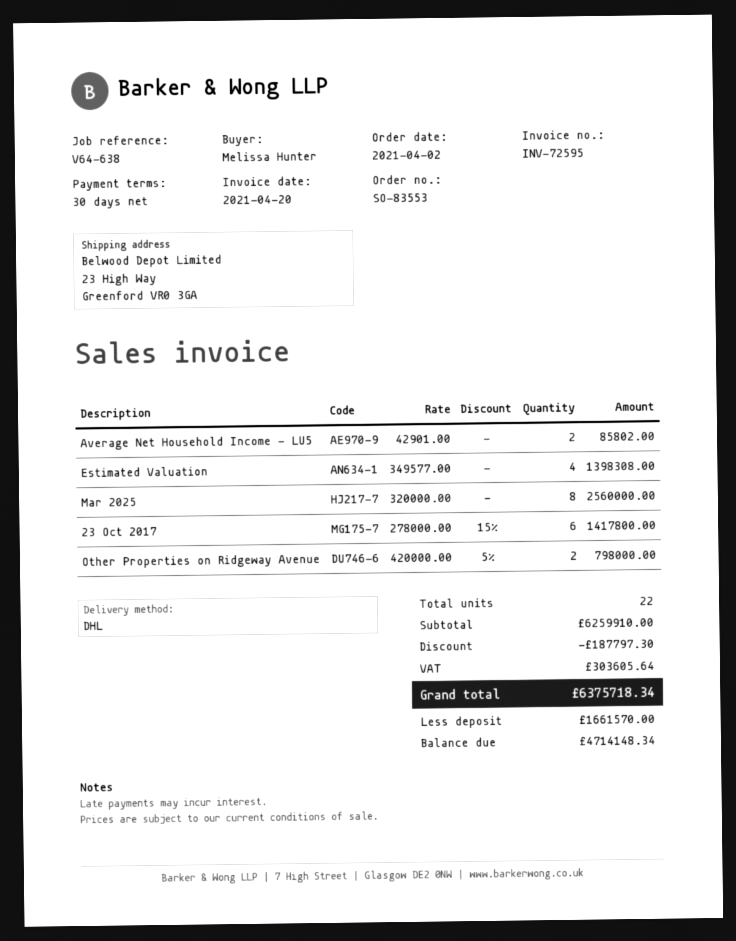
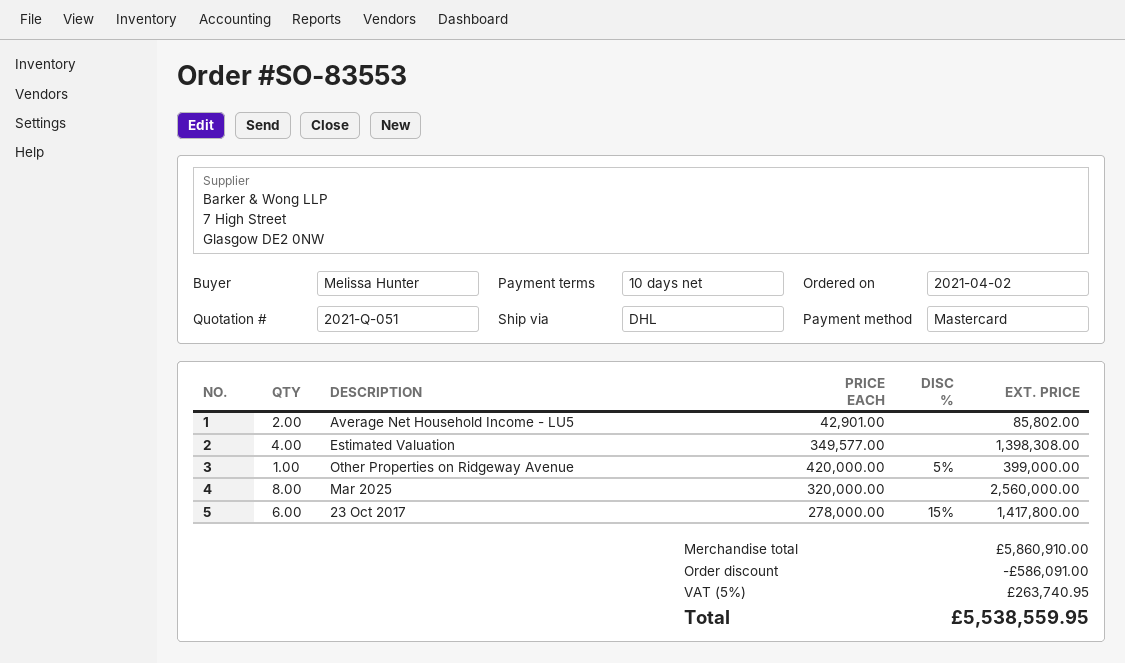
payment terms: 30 days -> 10 days
Other Properties on Ridgeway Avenue: 2 x 420000.00 - 5% = 798000.00 -> 1 x 420000.00 - 5% = 399000.00
subtotal: 6259910.00 -> 5860910.00
discount: 187797.30 -> 586091.00
tax: 303605.64 -> 263740.95
total: 6375718.34 -> 5538559.95

